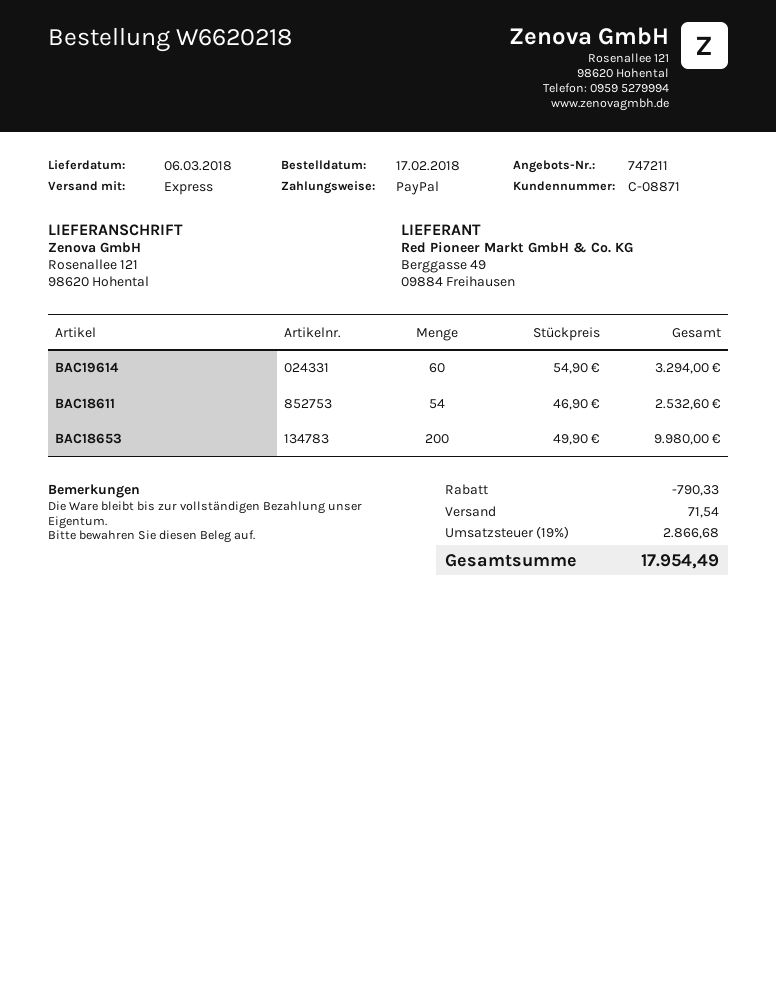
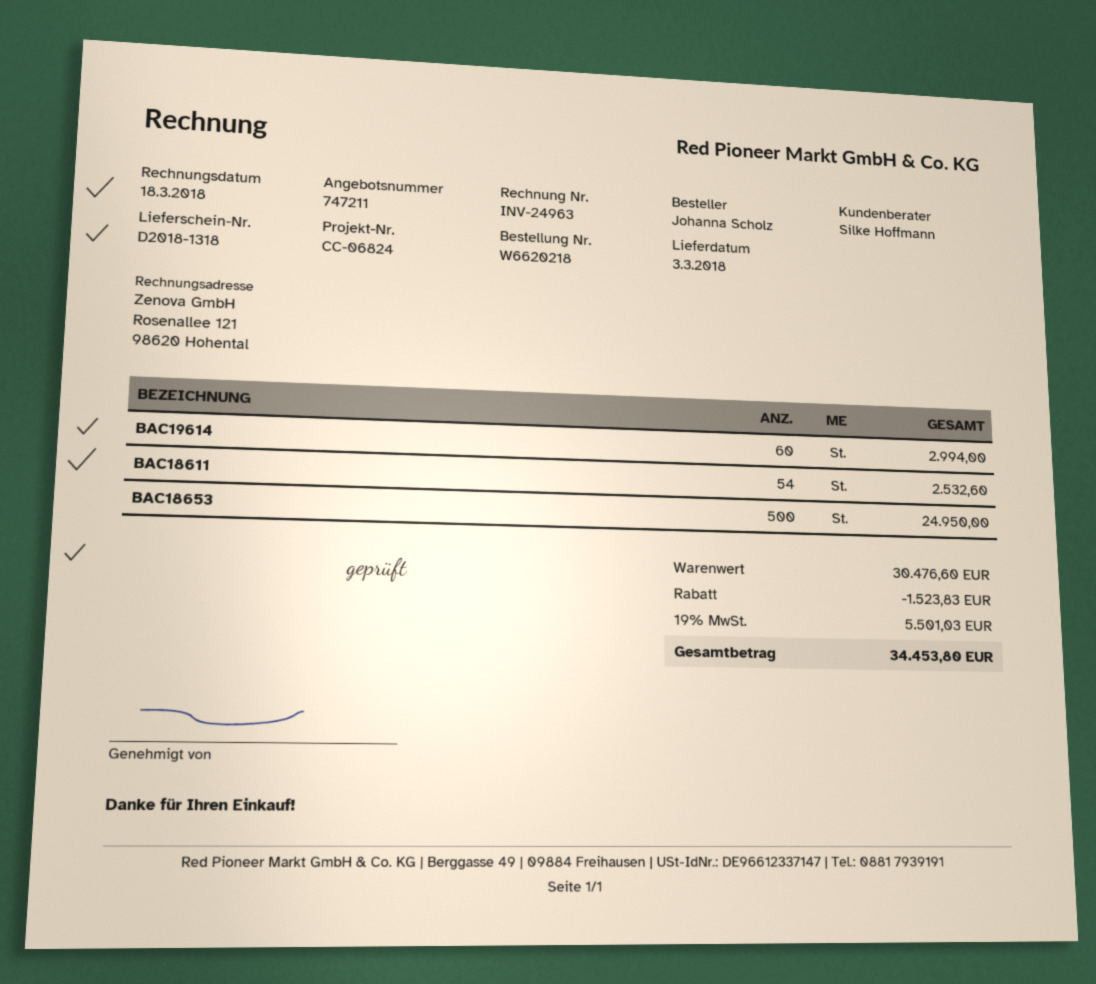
delivery date: 2018-03-06 -> 2018-03-03
BAC19614: 60 for 3294.00 -> 60 for 2994.00
BAC18653: 200 for 9980.00 -> 500 for 24950.00
discount: 790.33 -> 1523.83
shipping: 71.54 -> none
tax: 19% = 2866.68 -> 19% = 5501.03
total: 17954.49 -> 34453.80

